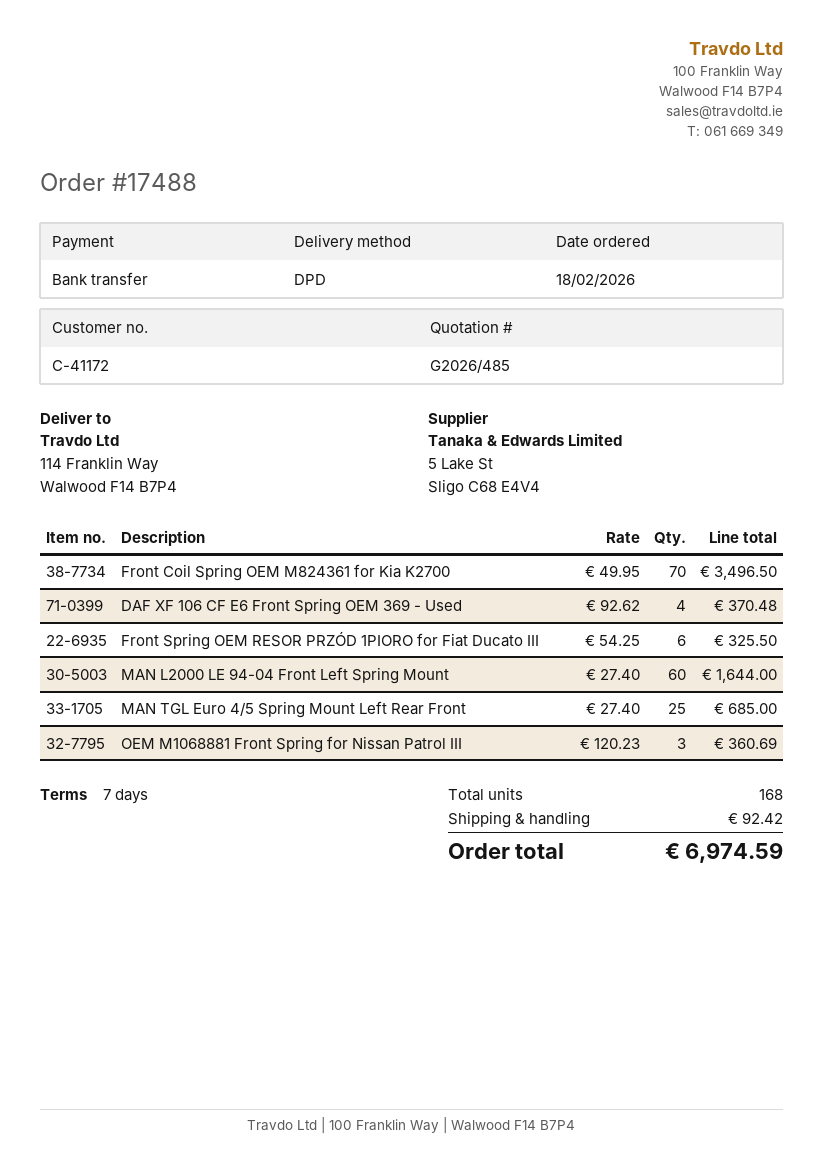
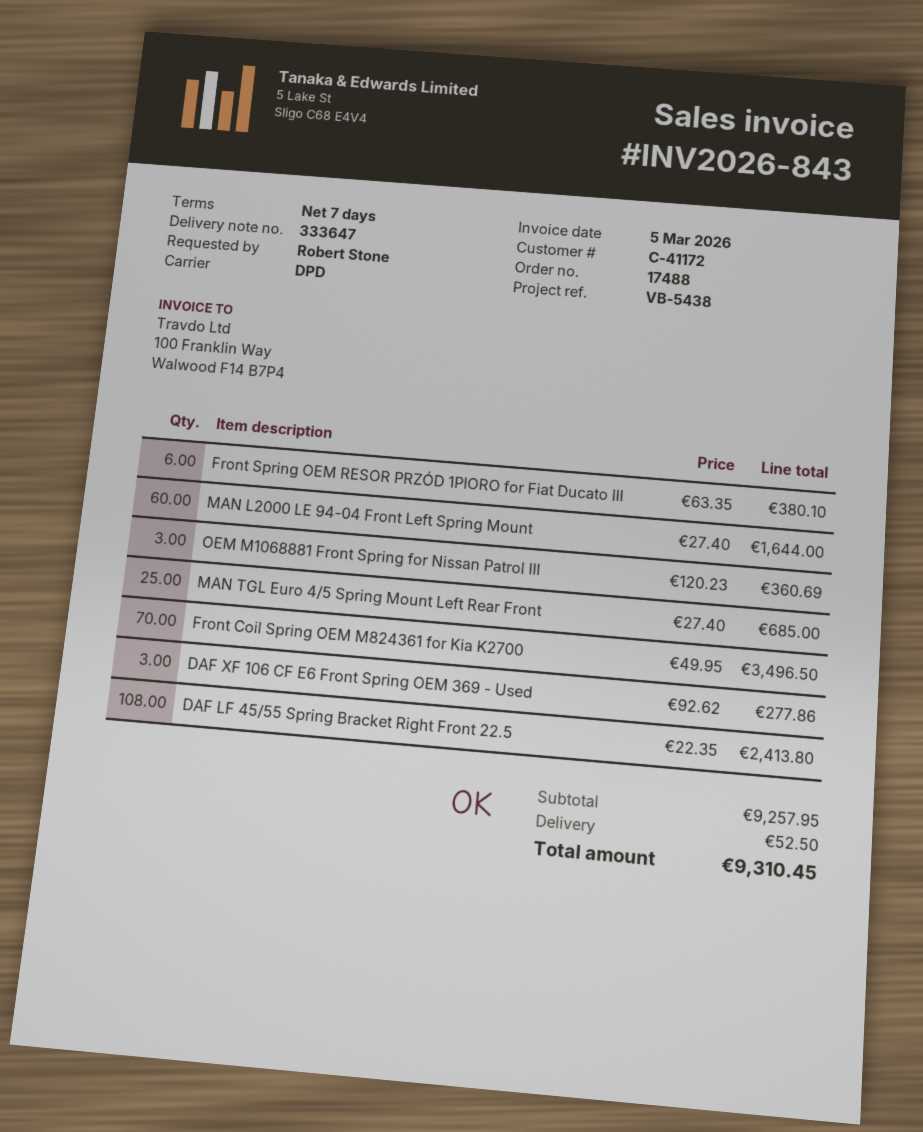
DAF XF 106 CF E6 Front Spring OEM 369 - Used: 4 x 92.62 = 370.48 -> 3 x 92.62 = 277.86
Front Spring OEM RESOR PRZÓD 1PIORO for Fiat Ducato III: 6 x 54.25 = 325.50 -> 6 x 63.35 = 380.10
DAF LF 45/55 Spring Bracket Right Front 22.5: none -> 108 x 22.35 = 2413.80
shipping: 92.42 -> 52.50
total: 6974.59 -> 9310.45

